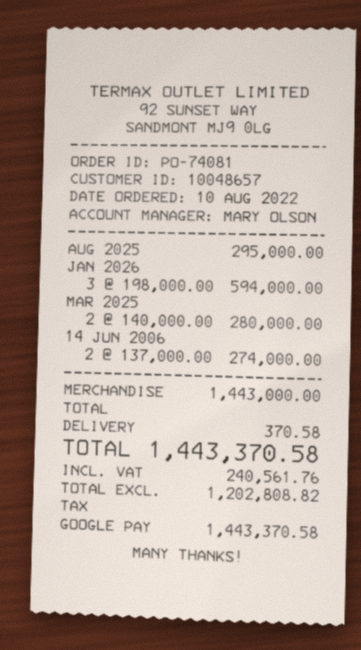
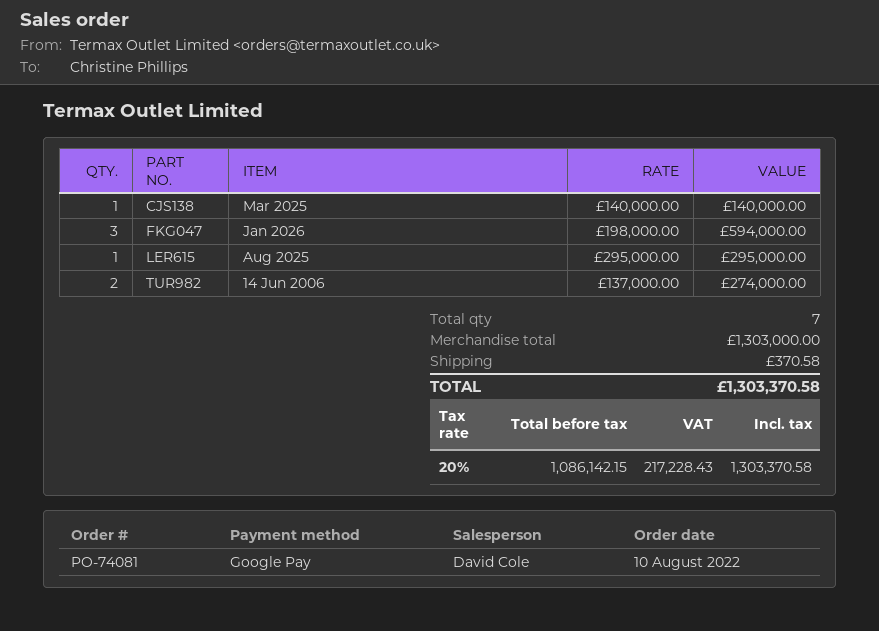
sales rep: MARY OLSON -> David Cole
MAR 2025: 2 x 140000.00 = 280000.00 -> 1 x 140000.00 = 140000.00
subtotal: 1443000.00 -> 1303000.00
net: 1202808.82 -> 1086142.15
tax: 240561.76 -> 217228.43
total: 1443370.58 -> 1303370.58

